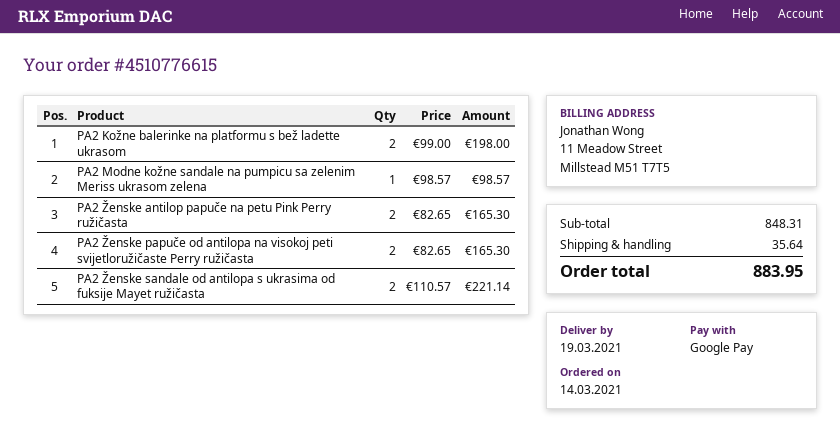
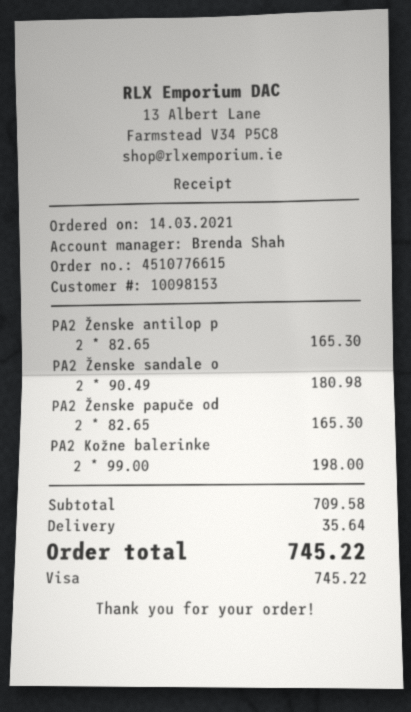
payment method: Google Pay -> Visa
PA2 Modne kožne sandale na pumpicu sa zelenim Meriss ukrasom zelena: 1 x 98.57 = 98.57 -> none
PA2 Ženske sandale od antilopa s ukrasima od fuksije Mayet ružičasta: 2 x 110.57 = 221.14 -> 2 x 90.49 = 180.98
subtotal: 848.31 -> 709.58
total: 883.95 -> 745.22

